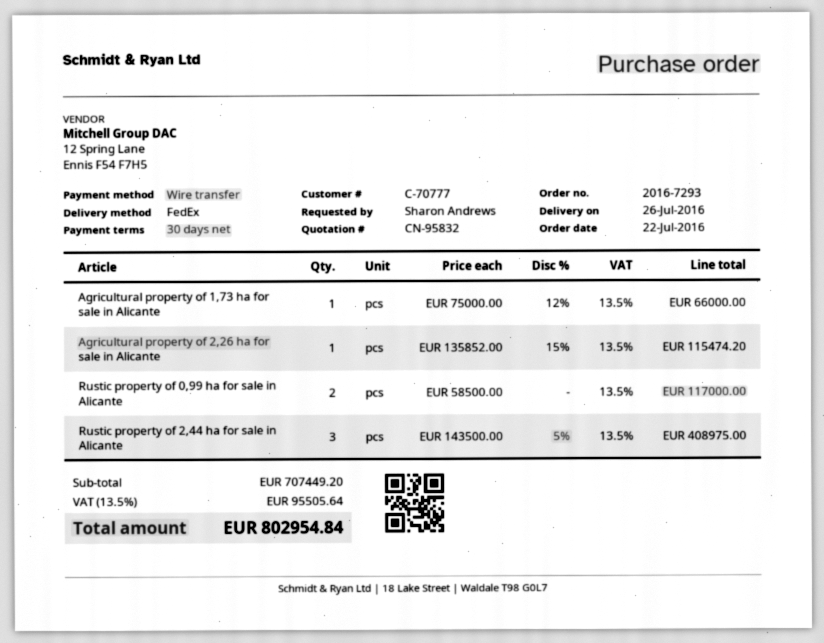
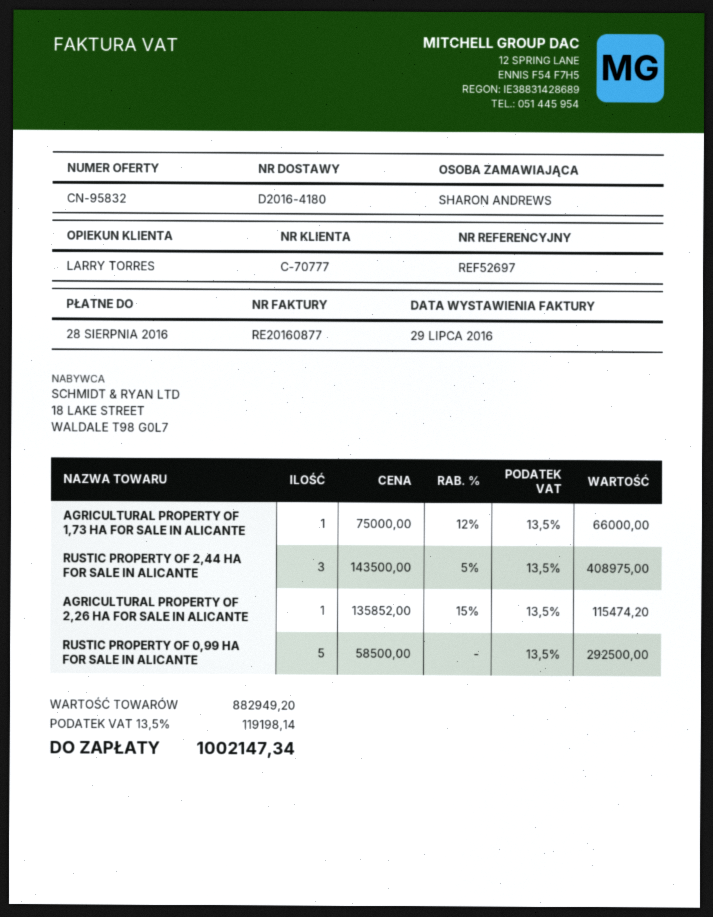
Rustic property of 0,99 ha for sale in Alicante: 2 x 58500.00 = 117000.00 -> 5 x 58500.00 = 292500.00
subtotal: 707449.20 -> 882949.20
tax: 13.5% = 95505.64 -> 13.5% = 119198.14
total: 802954.84 -> 1002147.34

